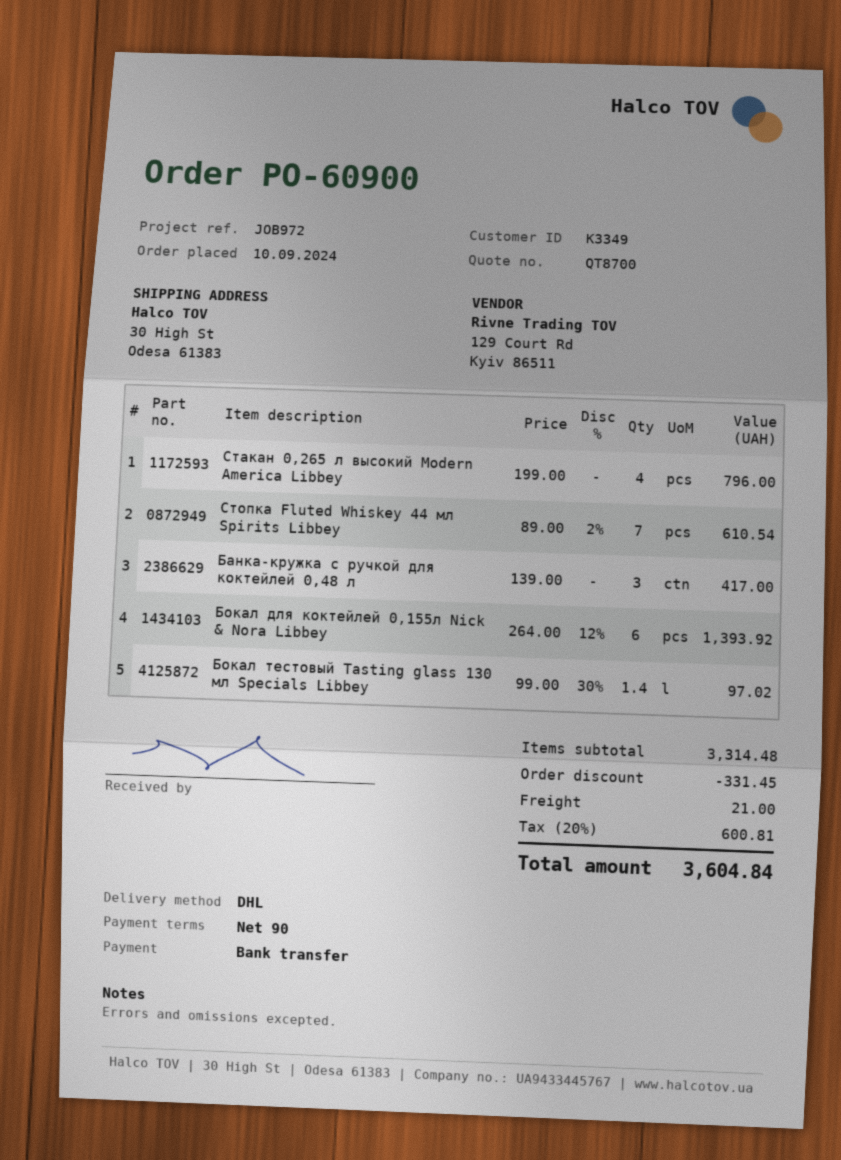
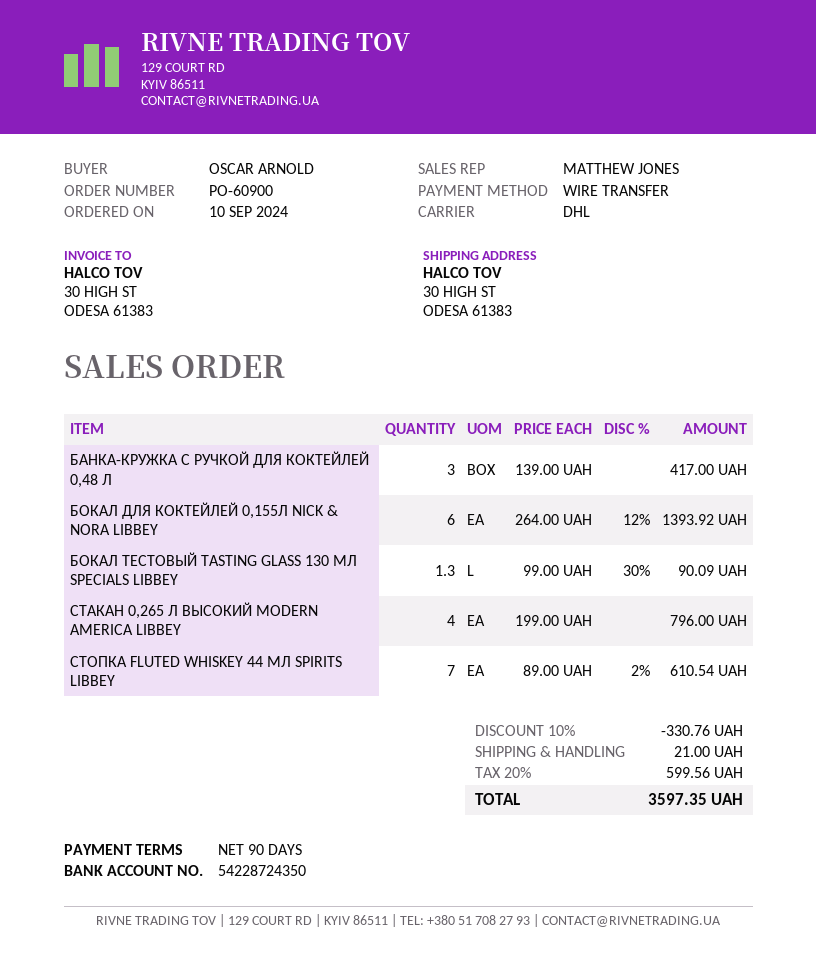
Бокал тестовый Tasting glass 130 мл Specials Libbey: 1.4 x 99.00 - 30% = 97.02 -> 1.3 x 99.00 - 30% = 90.09
discount: 331.45 -> 330.76
tax: 20% = 600.81 -> 20% = 599.56
total: 3604.84 -> 3597.35

